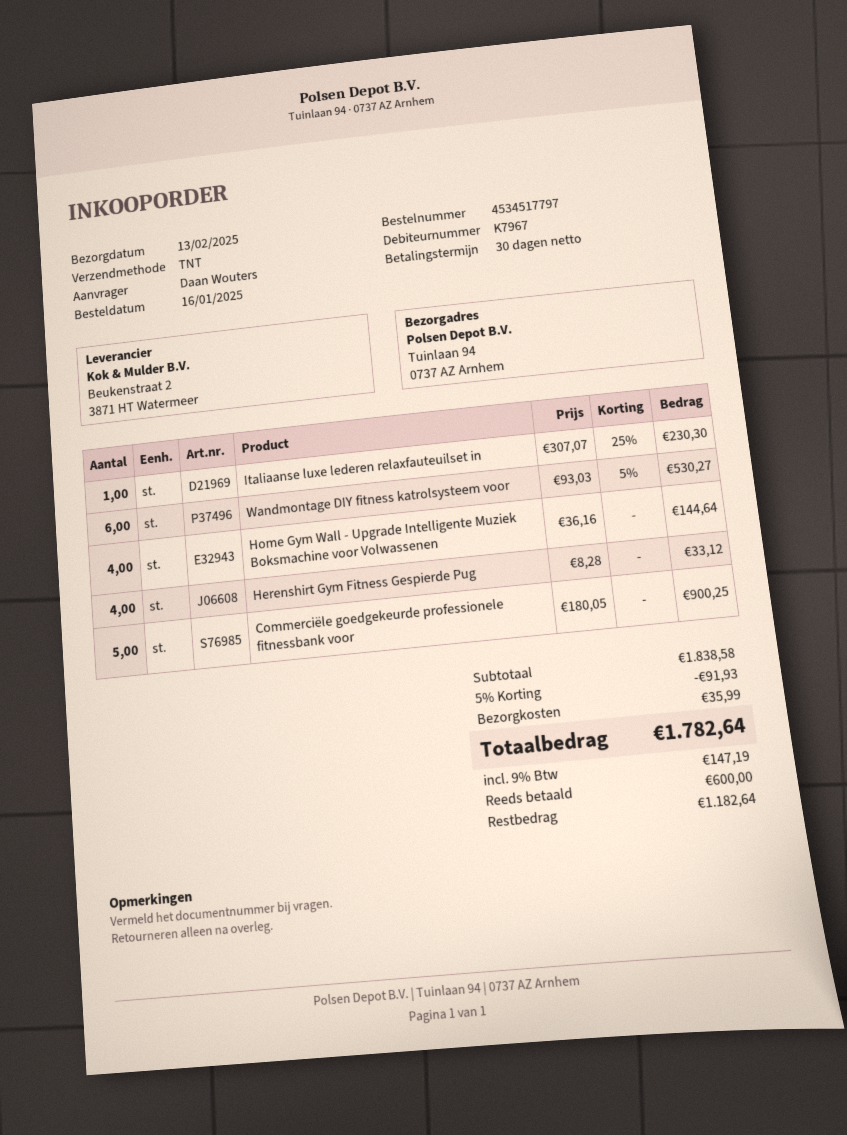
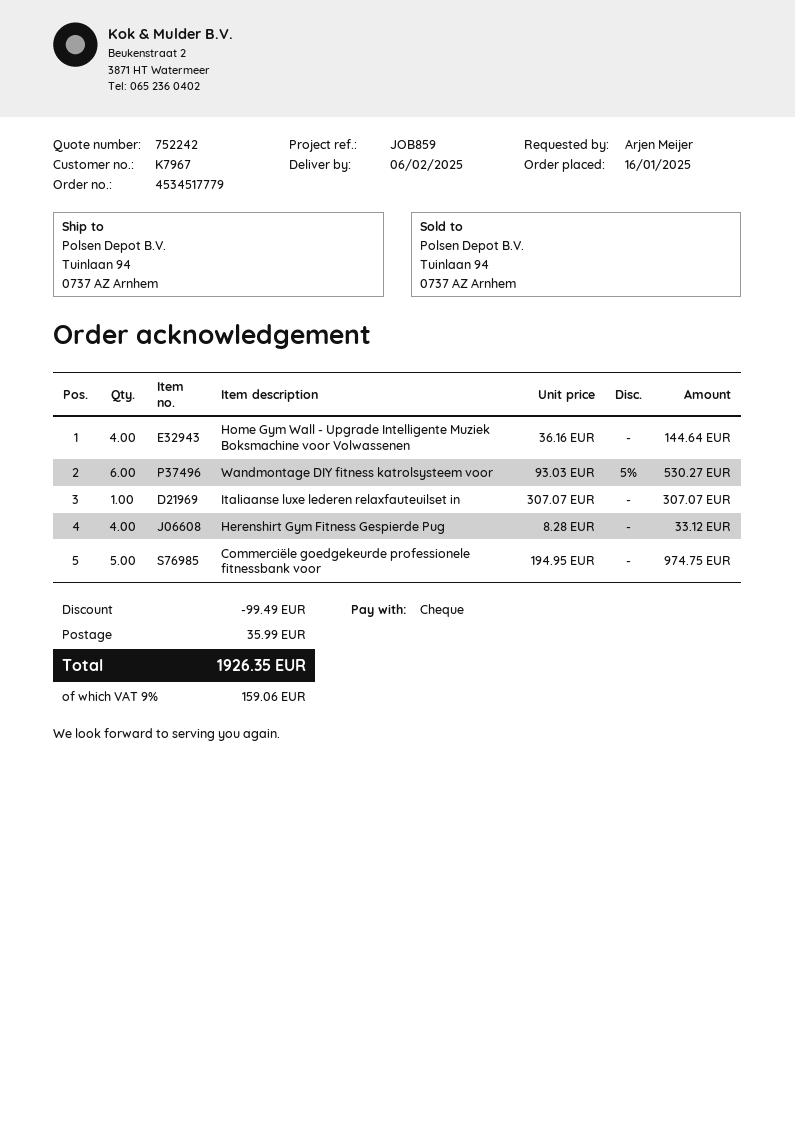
order number: 4534517797 -> 4534517779
delivery date: 2025-02-13 -> 2025-02-06
ordered by: Daan Wouters -> Arjen Meijer
Italiaanse luxe lederen relaxfauteuilset in: 1 x 307.07 - 25% = 230.30 -> 1 x 307.07 = 307.07
Commerciële goedgekeurde professionele fitnessbank voor: 5 x 180.05 = 900.25 -> 5 x 194.95 = 974.75
discount: 91.93 -> 99.49
tax: 9% = 147.19 -> 9% = 159.06
total: 1782.64 -> 1926.35

